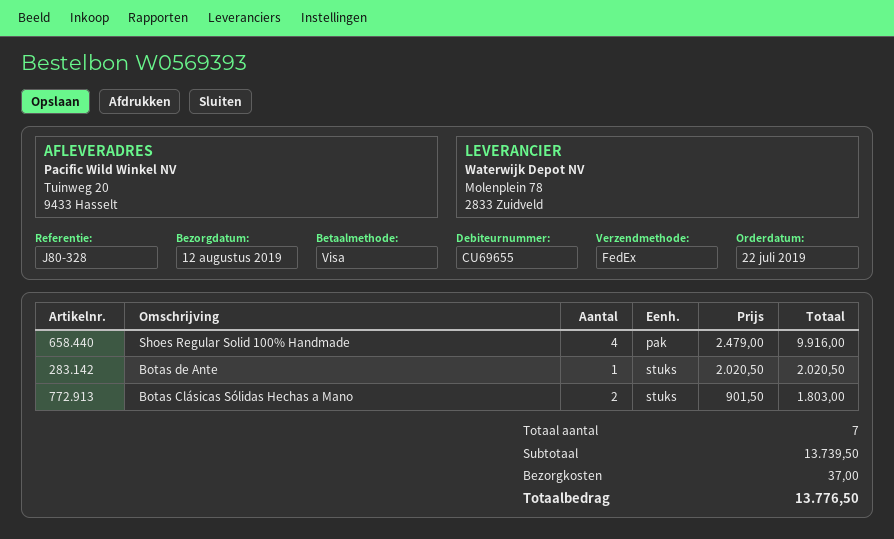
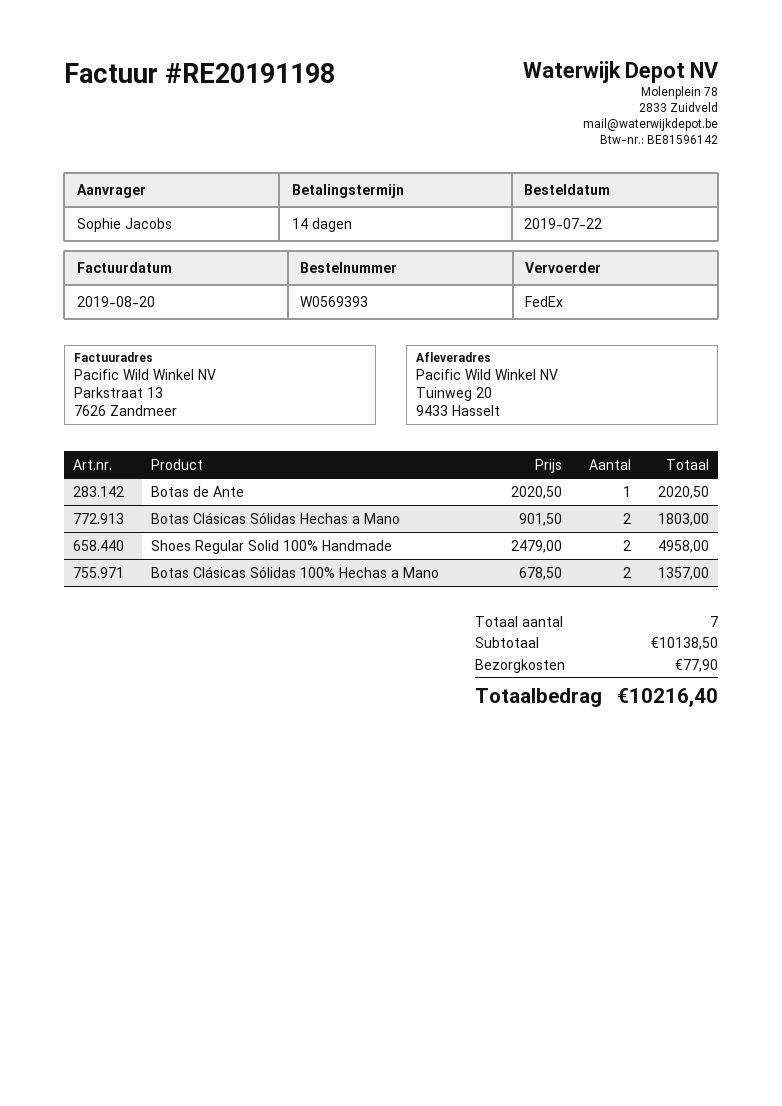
Shoes Regular Solid 100% Handmade: 4 x 2479.00 = 9916.00 -> 2 x 2479.00 = 4958.00
Botas Clásicas Sólidas 100% Hechas a Mano: none -> 2 x 678.50 = 1357.00
subtotal: 13739.50 -> 10138.50
shipping: 37.00 -> 77.90
total: 13776.50 -> 10216.40

